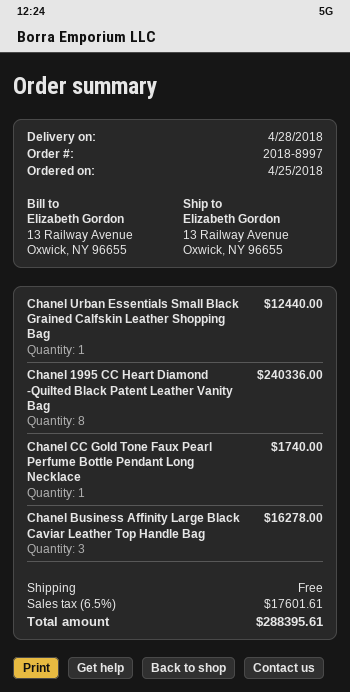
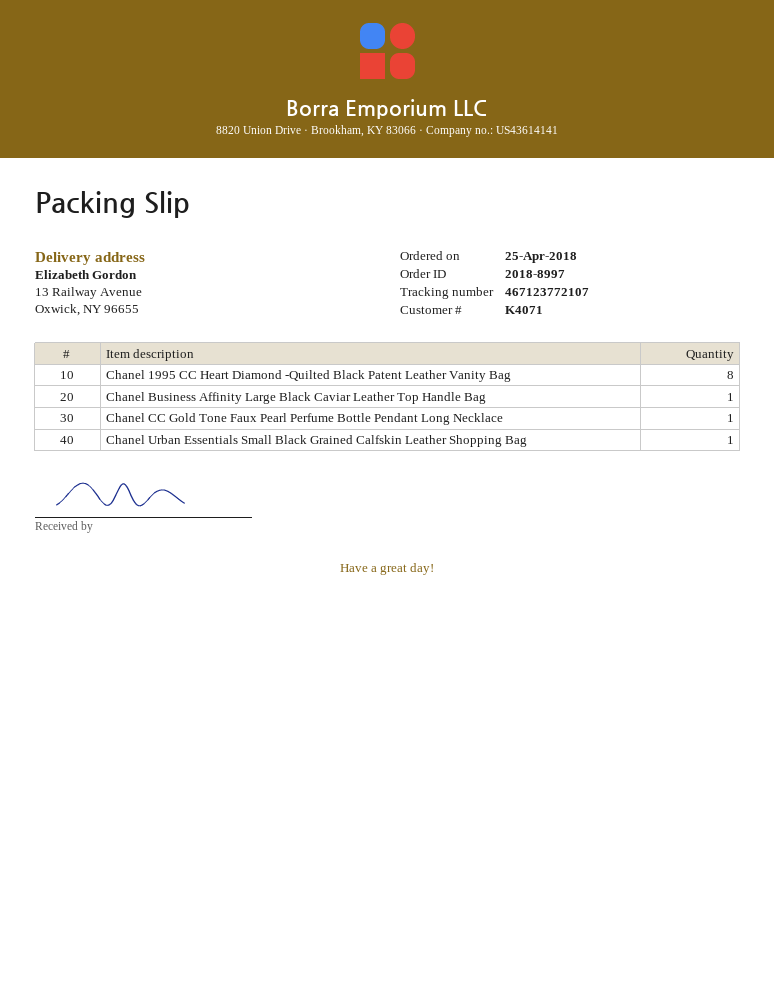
Chanel Business Affinity Large Black Caviar Leather Top Handle Bag: 3 -> 1

